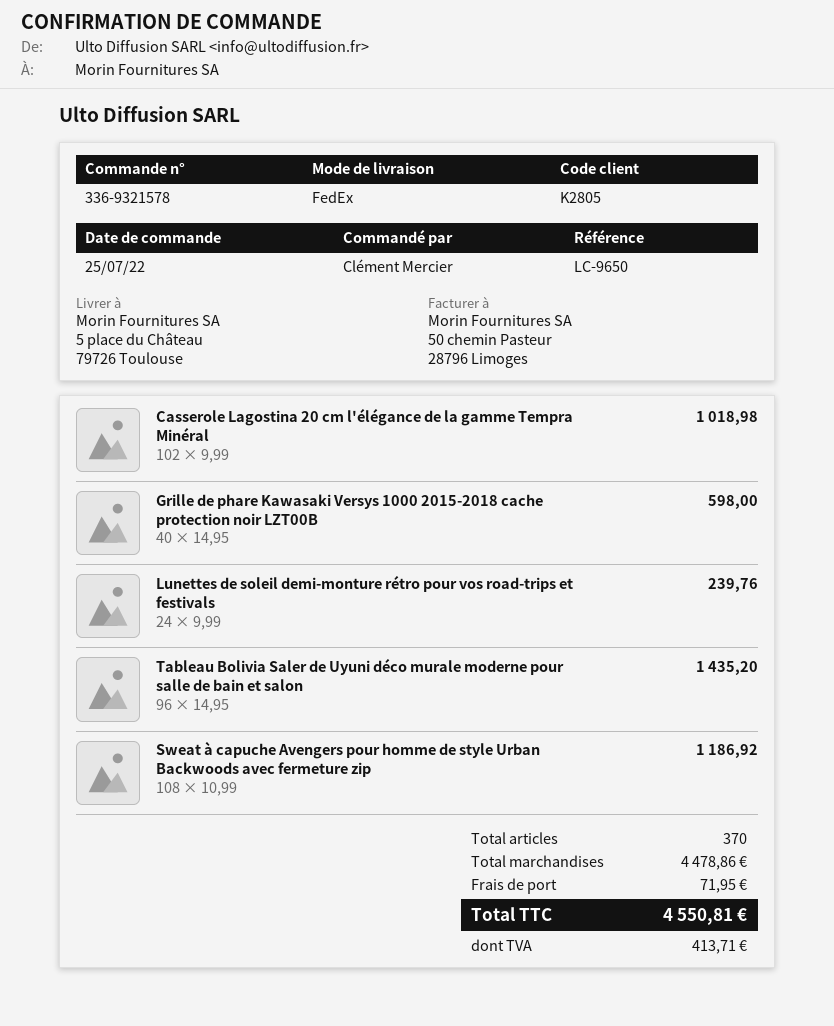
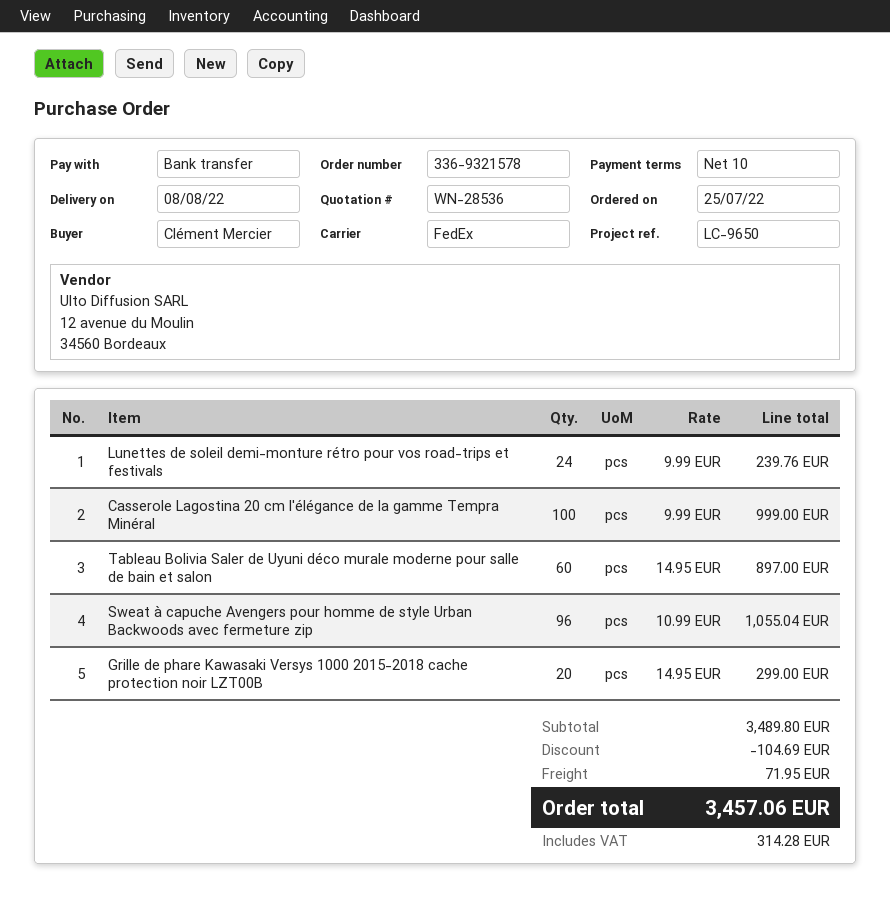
Casserole Lagostina 20 cm l'élégance de la gamme Tempra Minéral: 102 x 9.99 = 1018.98 -> 100 x 9.99 = 999.00
Grille de phare Kawasaki Versys 1000 2015-2018 cache protection noir LZT00B: 40 x 14.95 = 598.00 -> 20 x 14.95 = 299.00
Tableau Bolivia Saler de Uyuni déco murale moderne pour salle de bain et salon: 96 x 14.95 = 1435.20 -> 60 x 14.95 = 897.00
Sweat à capuche Avengers pour homme de style Urban Backwoods avec fermeture zip: 108 x 10.99 = 1186.92 -> 96 x 10.99 = 1055.04
subtotal: 4478.86 -> 3489.80
discount: none -> 104.69
tax: 413.71 -> 314.28
total: 4550.81 -> 3457.06

